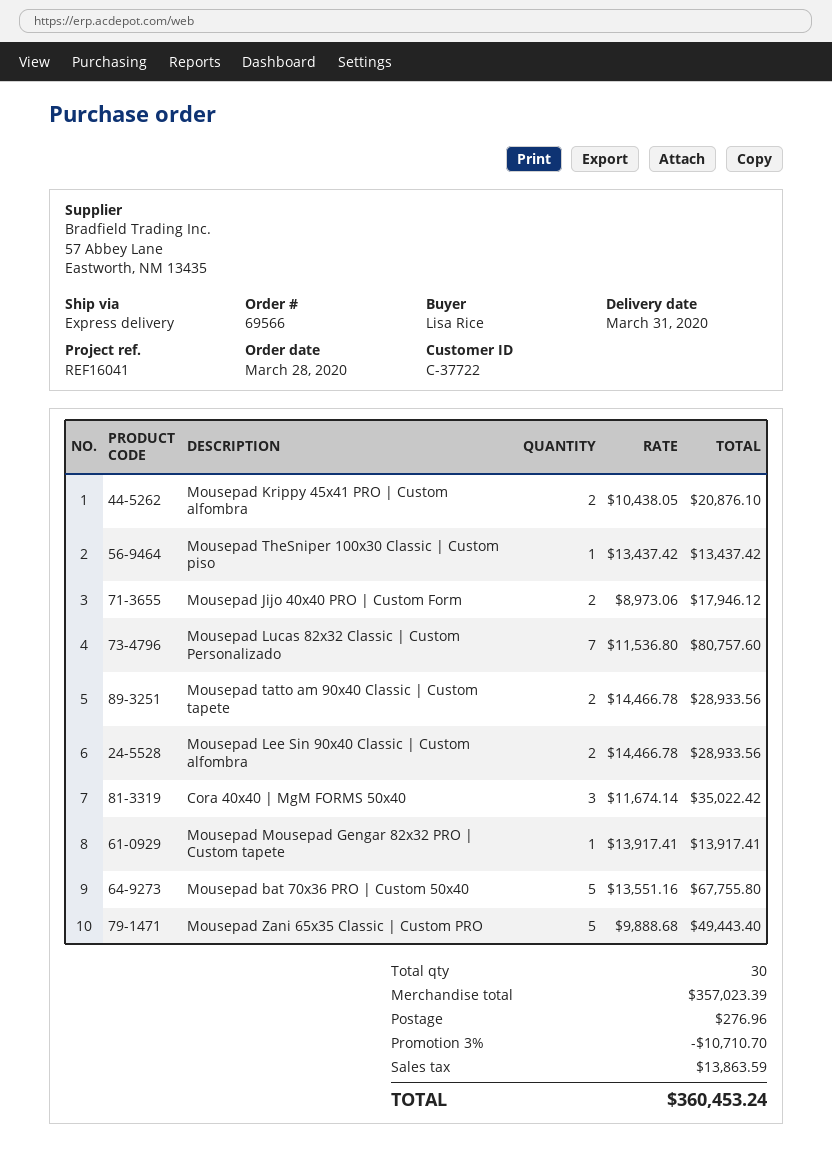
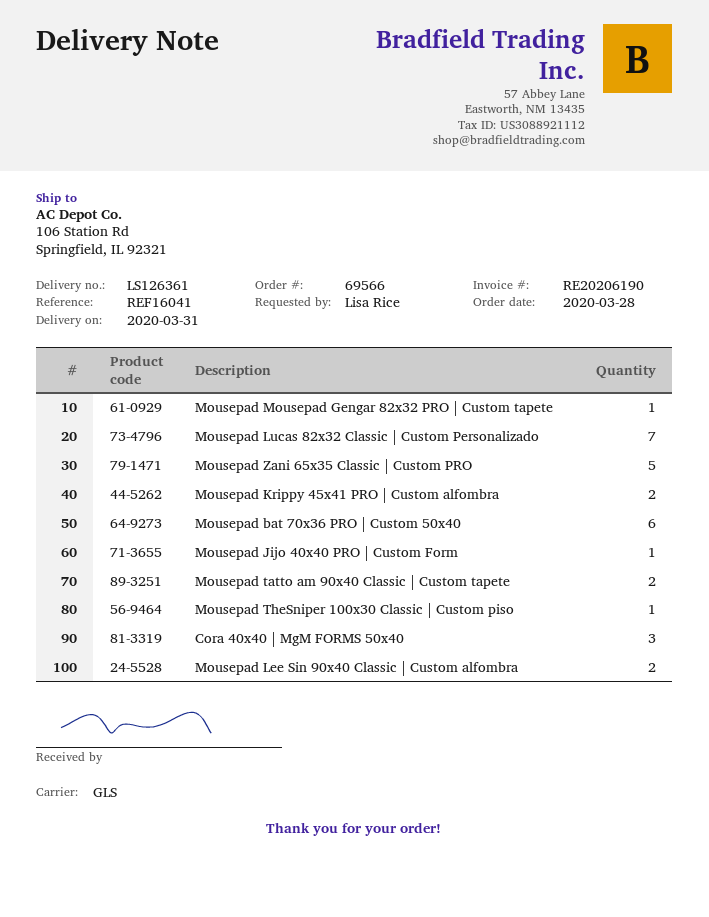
shipping method: express -> GLS
Mousepad Jijo 40x40 PRO | Custom Form: 2 -> 1
Mousepad bat 70x36 PRO | Custom 50x40: 5 -> 6

